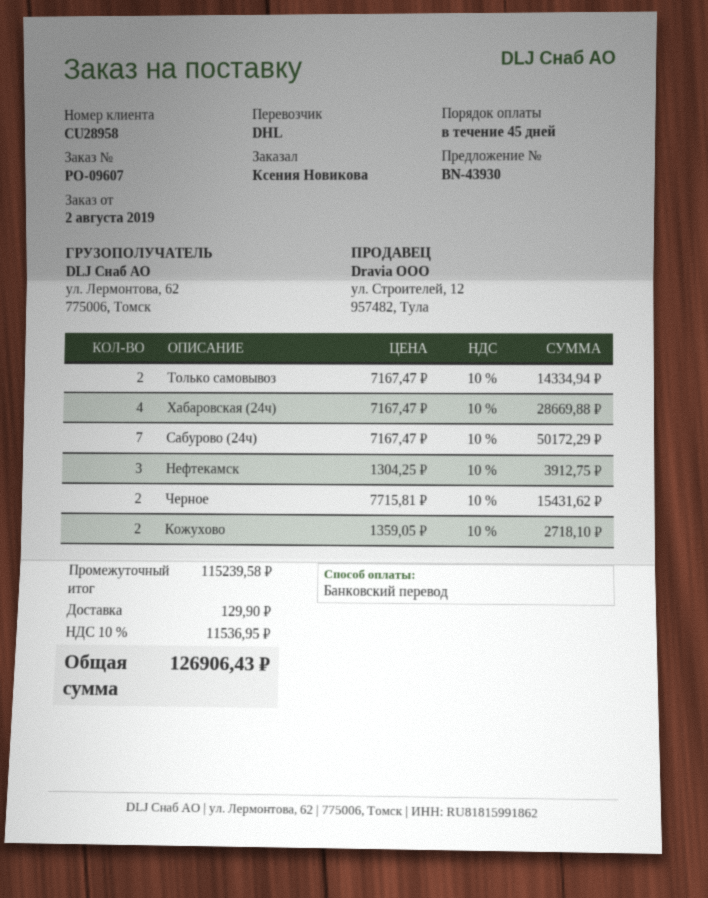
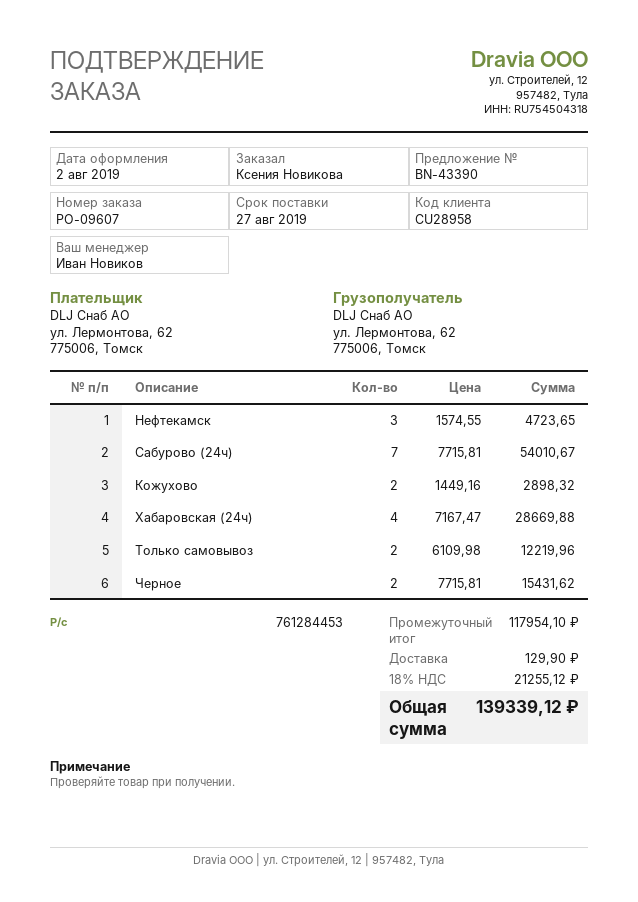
quote number: BN-43930 -> BN-43390
Только самовывоз: 2 x 7167.47 = 14334.94 -> 2 x 6109.98 = 12219.96
Сабурово (24ч): 7 x 7167.47 = 50172.29 -> 7 x 7715.81 = 54010.67
Нефтекамск: 3 x 1304.25 = 3912.75 -> 3 x 1574.55 = 4723.65
Кожухово: 2 x 1359.05 = 2718.10 -> 2 x 1449.16 = 2898.32
subtotal: 115239.58 -> 117954.10
tax: 10% = 11536.95 -> 18% = 21255.12
total: 126906.43 -> 139339.12

